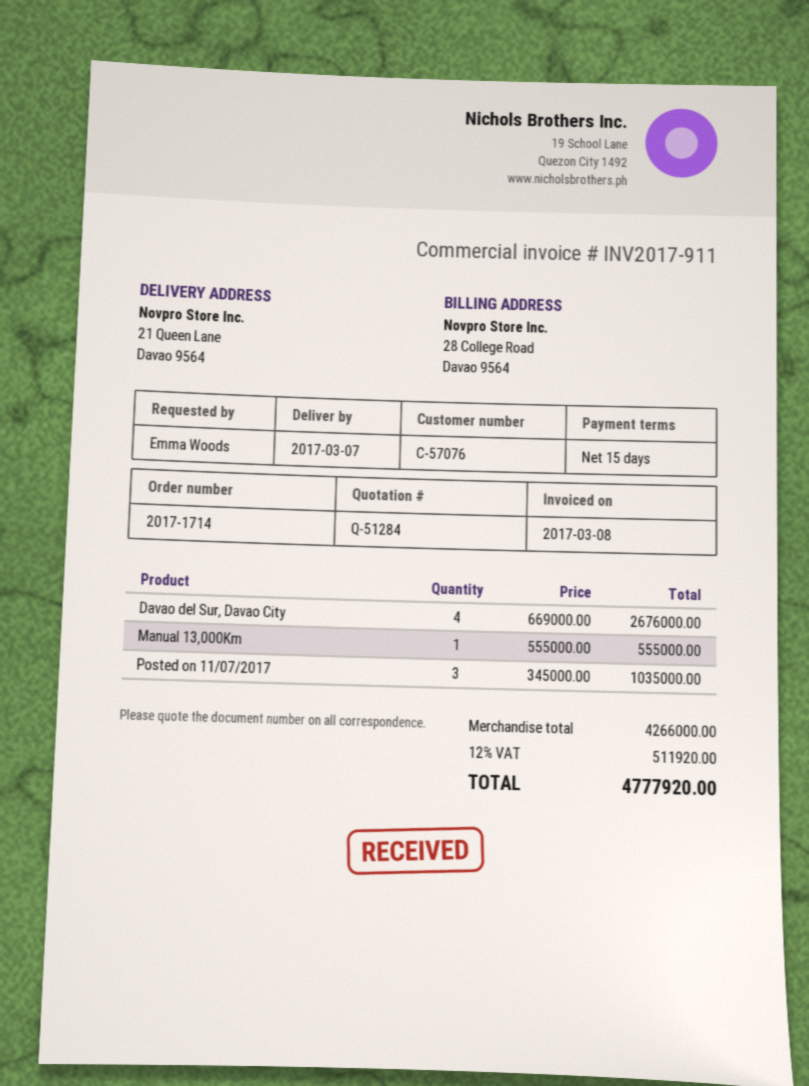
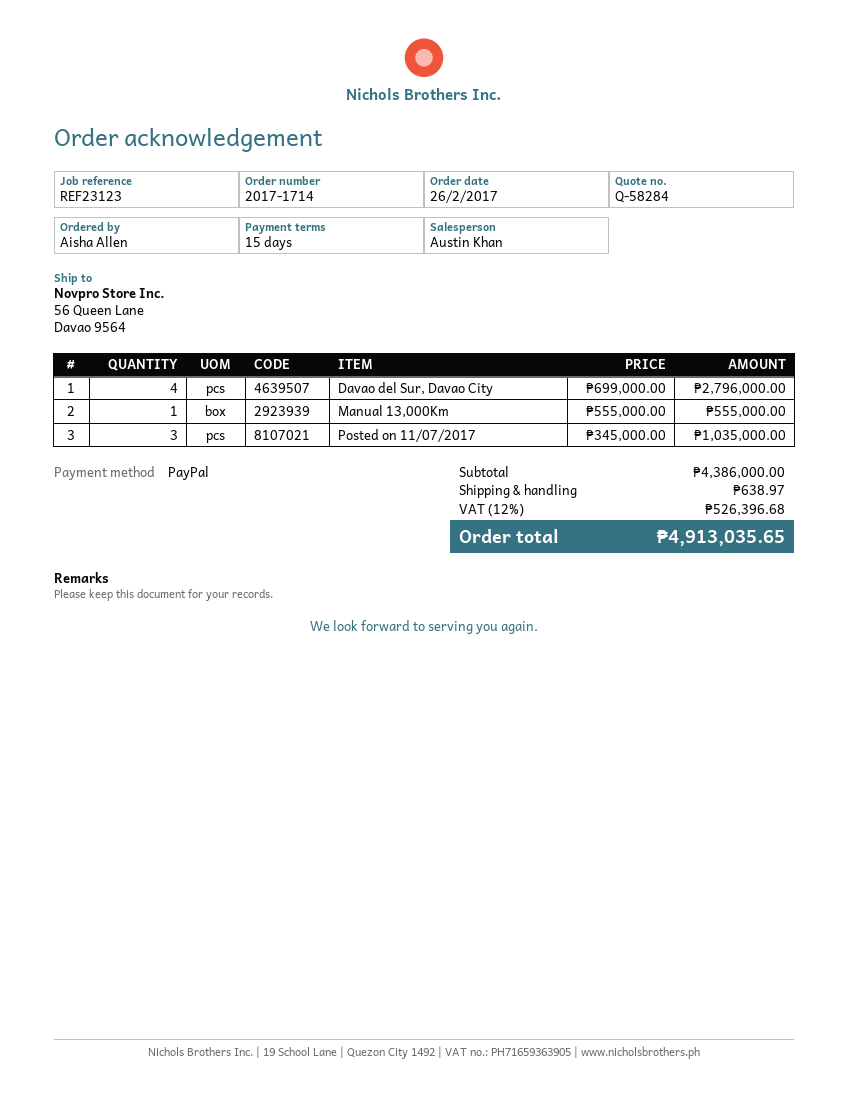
quote number: Q-51284 -> Q-58284
ordered by: Emma Woods -> Aisha Allen
ship to: 21 Queen Lane, Davao 9564 -> 56 Queen Lane, Davao 9564
Davao del Sur, Davao City: 4 x 669000.00 = 2676000.00 -> 4 x 699000.00 = 2796000.00
subtotal: 4266000.00 -> 4386000.00
shipping: none -> 638.97
tax: 12% = 511920.00 -> 12% = 526396.68
total: 4777920.00 -> 4913035.65

